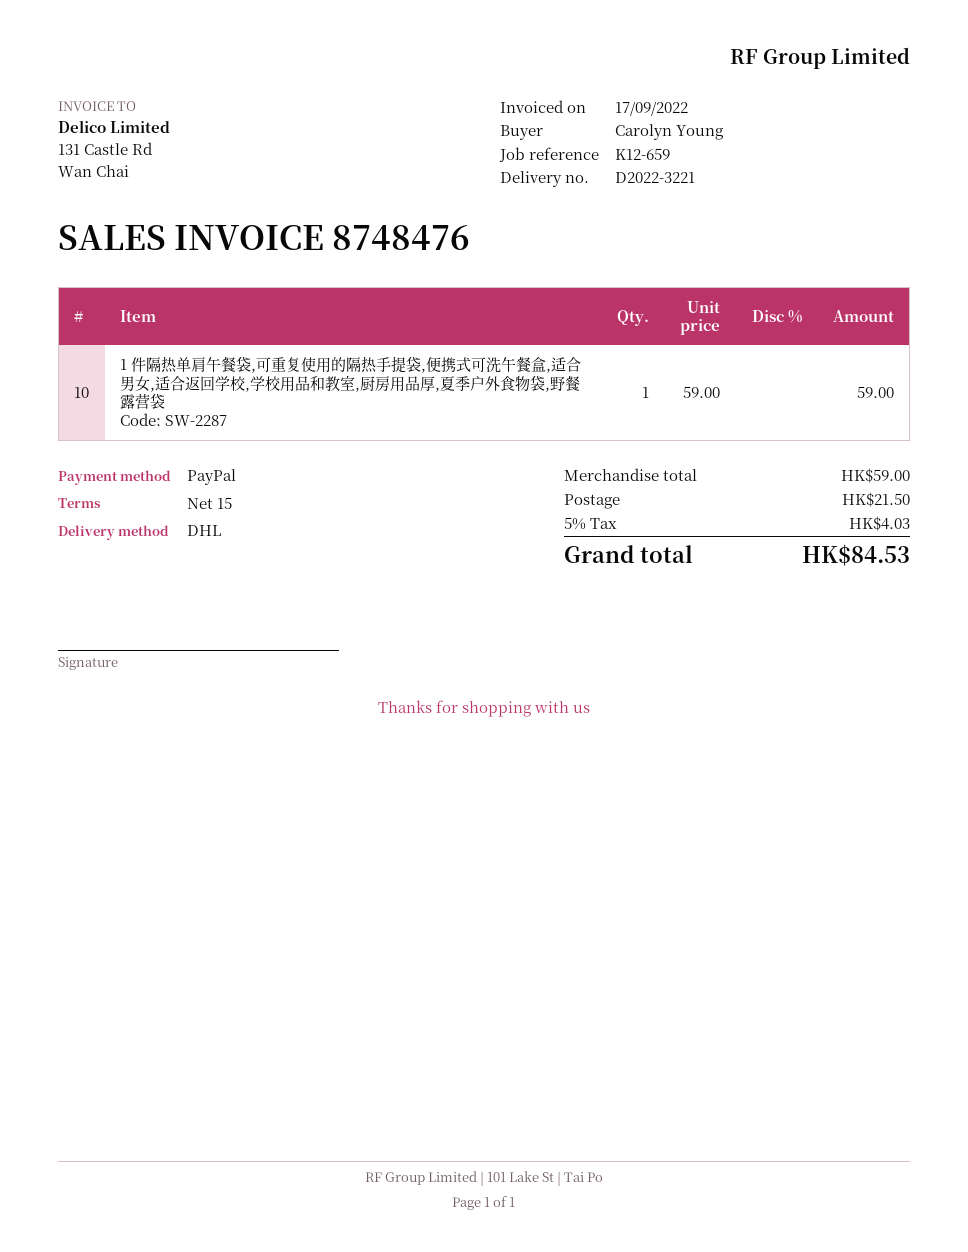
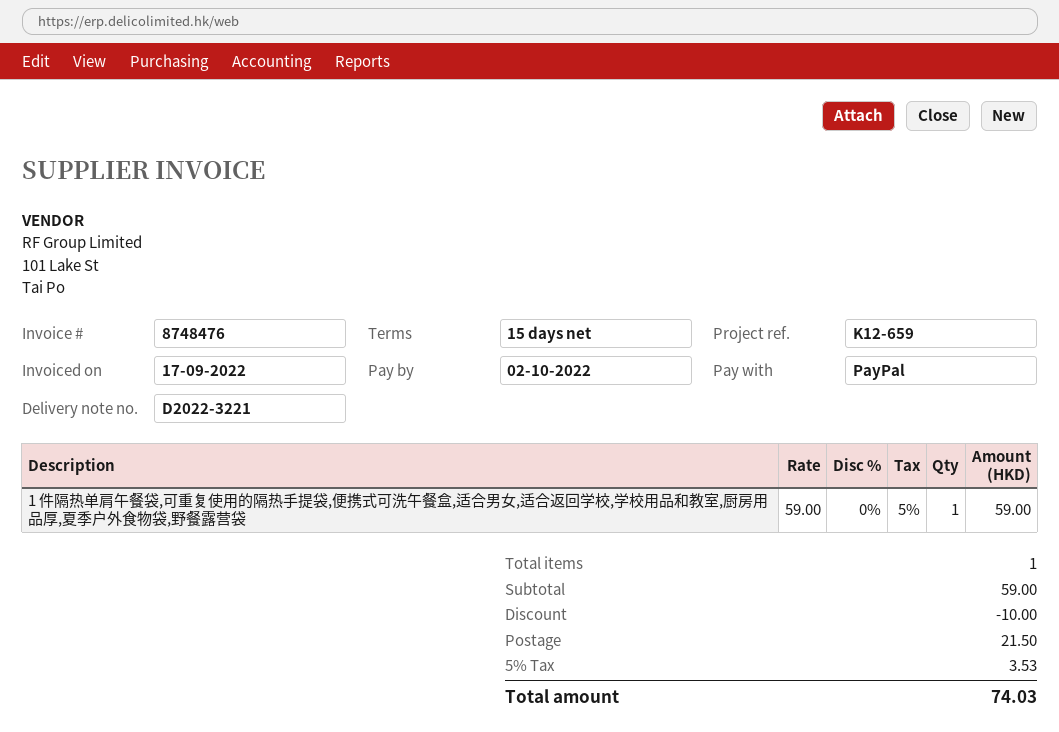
discount: none -> 10.00
tax: 5% = 4.03 -> 5% = 3.53
total: 84.53 -> 74.03

